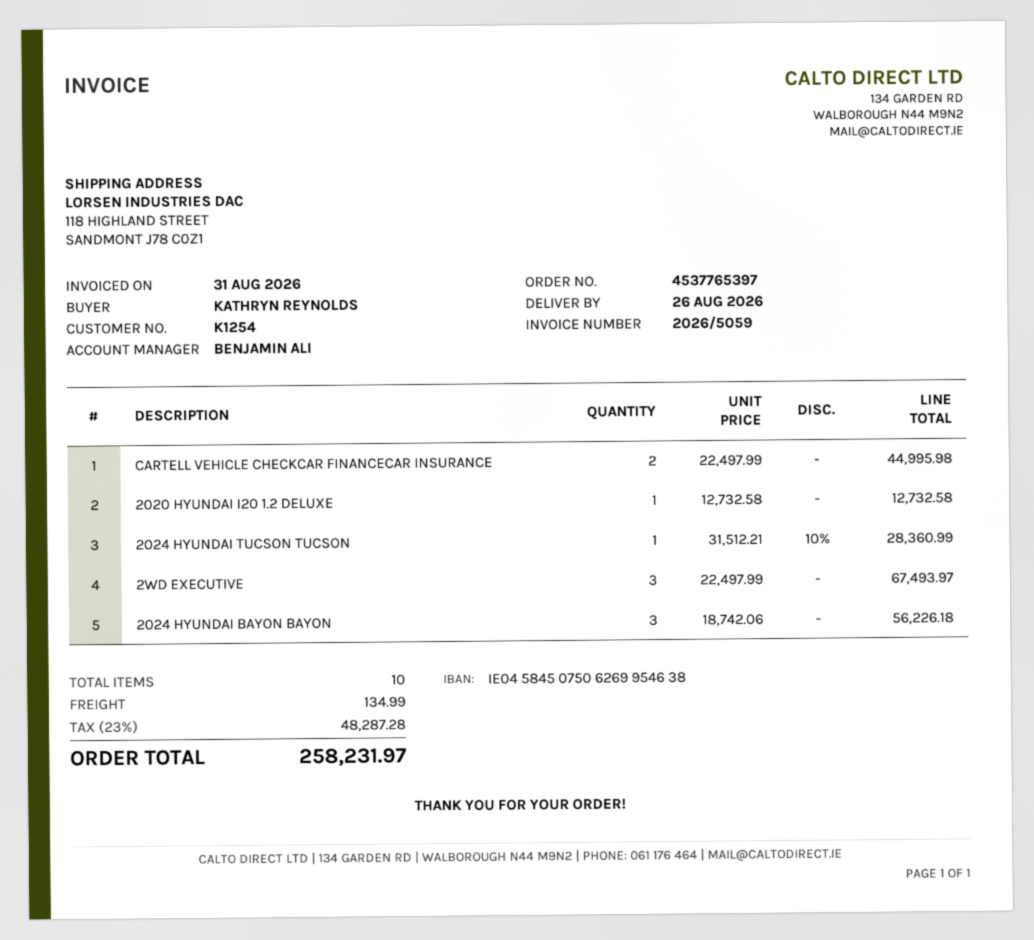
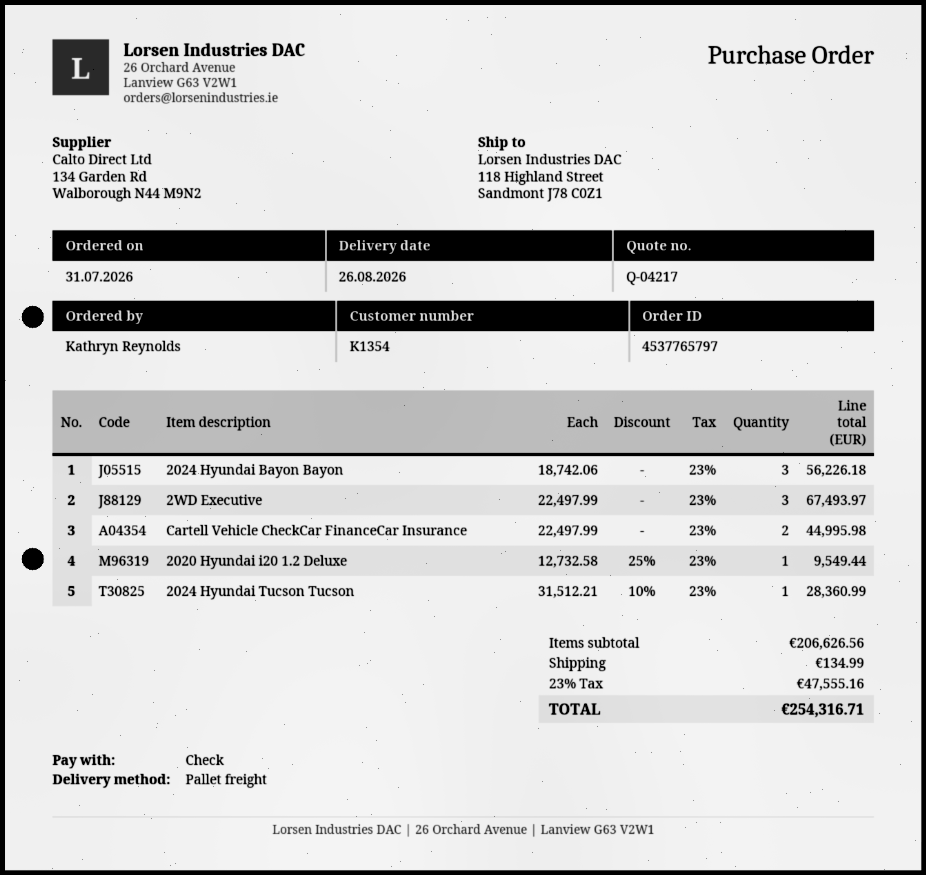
order number: 4537765397 -> 4537765797
customer number: K1254 -> K1354
2020 HYUNDAI I20 1.2 DELUXE: 1 x 12732.58 = 12732.58 -> 1 x 12732.58 - 25% = 9549.44
tax: 23% = 48287.28 -> 23% = 47555.16
total: 258231.97 -> 254316.71

